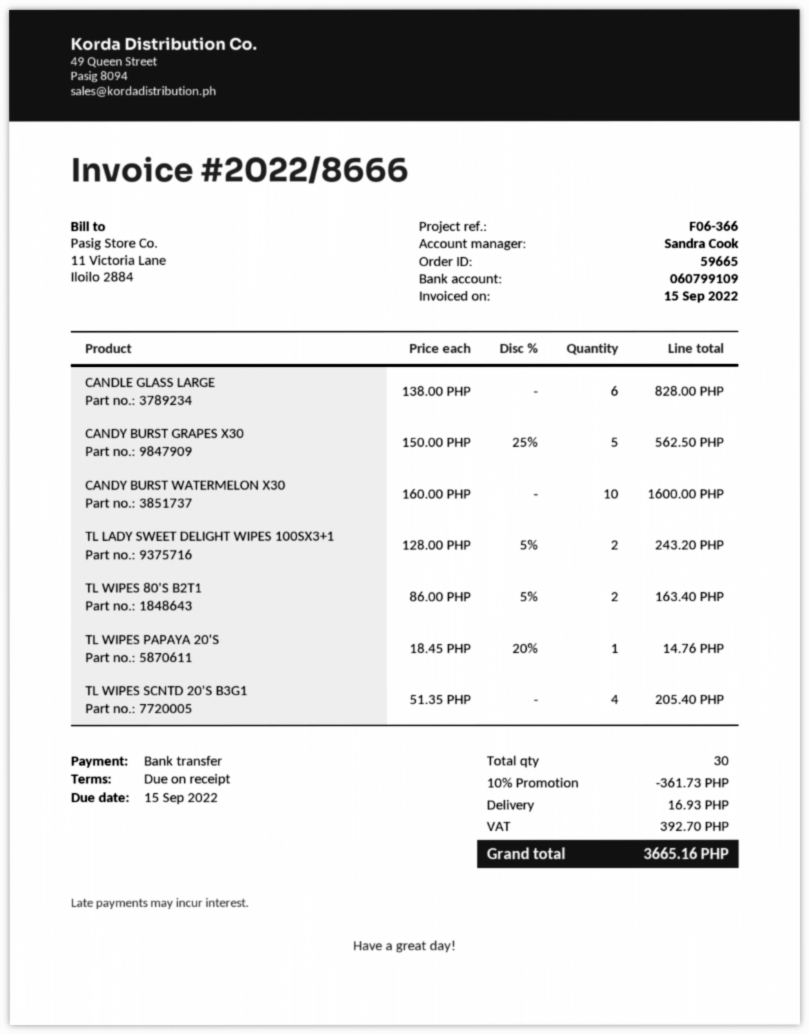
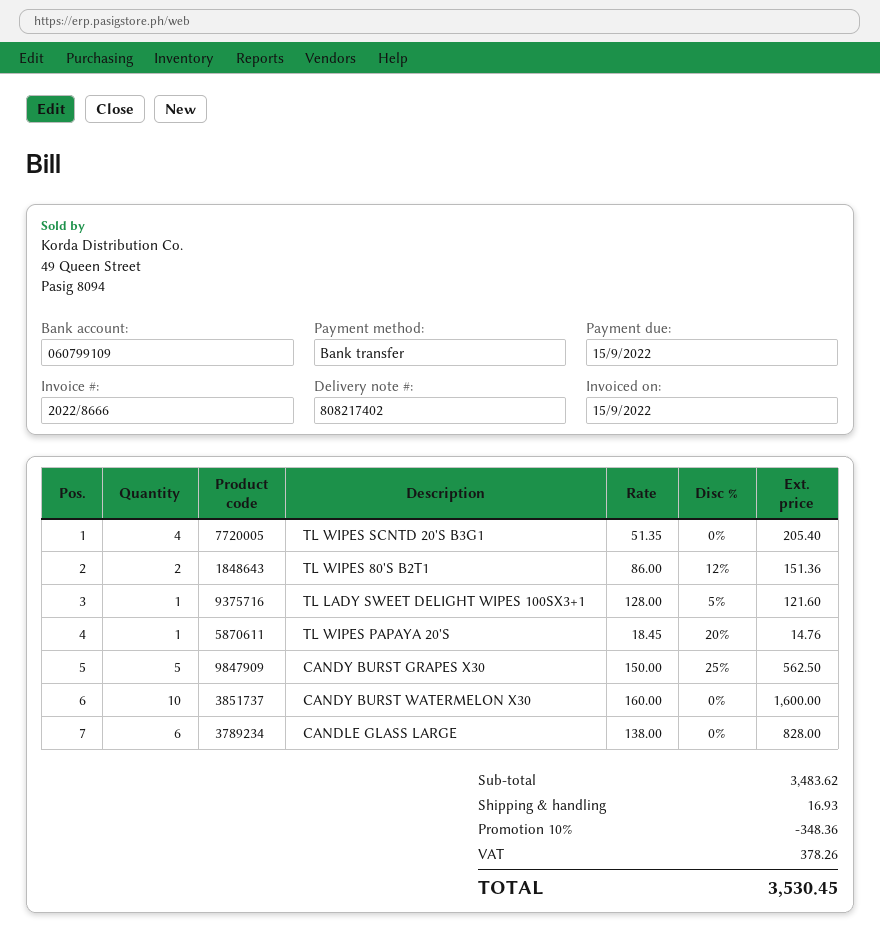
TL LADY SWEET DELIGHT WIPES 100SX3+1: 2 x 128.00 - 5% = 243.20 -> 1 x 128.00 - 5% = 121.60
TL WIPES 80'S B2T1: 2 x 86.00 - 5% = 163.40 -> 2 x 86.00 - 12% = 151.36
discount: 10% = 361.73 -> 10% = 348.36
tax: 392.70 -> 378.26
total: 3665.16 -> 3530.45

